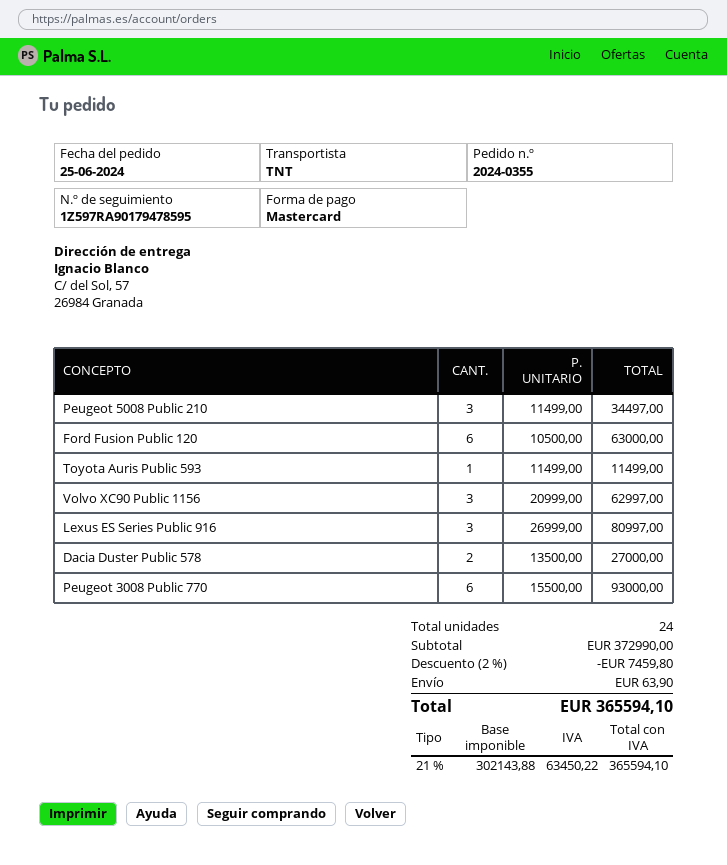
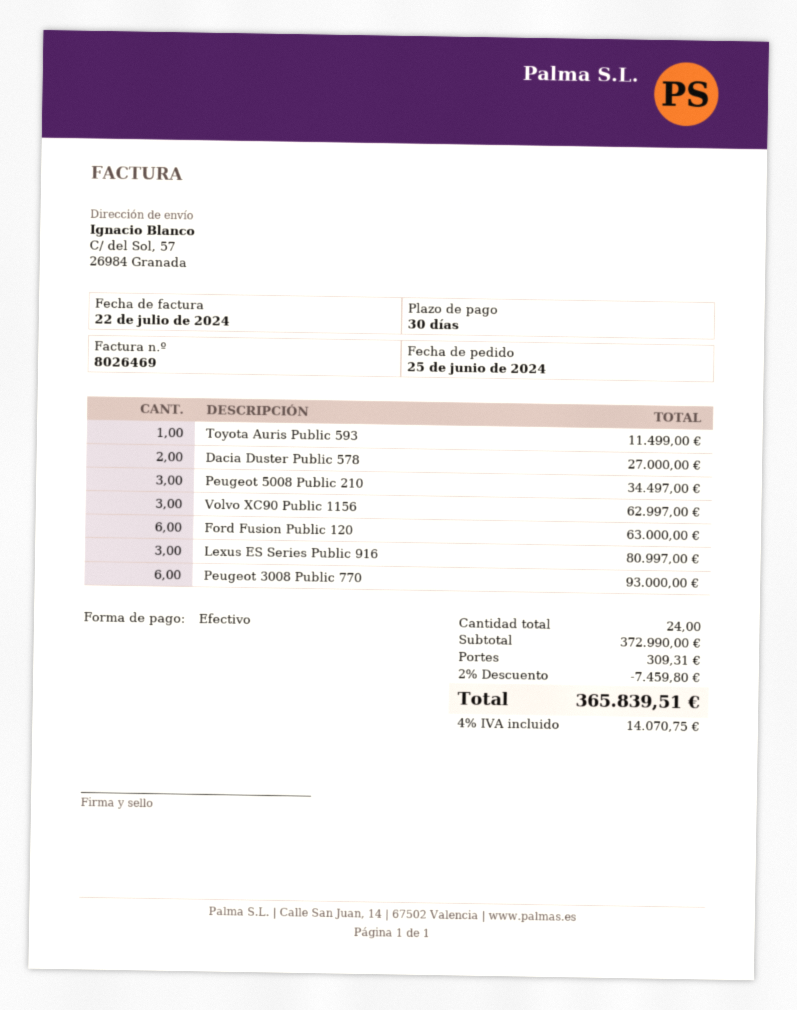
payment method: Mastercard -> cash
shipping: 63.90 -> 309.31
tax: 21% = 63450.22 -> 4% = 14070.75
total: 365594.10 -> 365839.51

